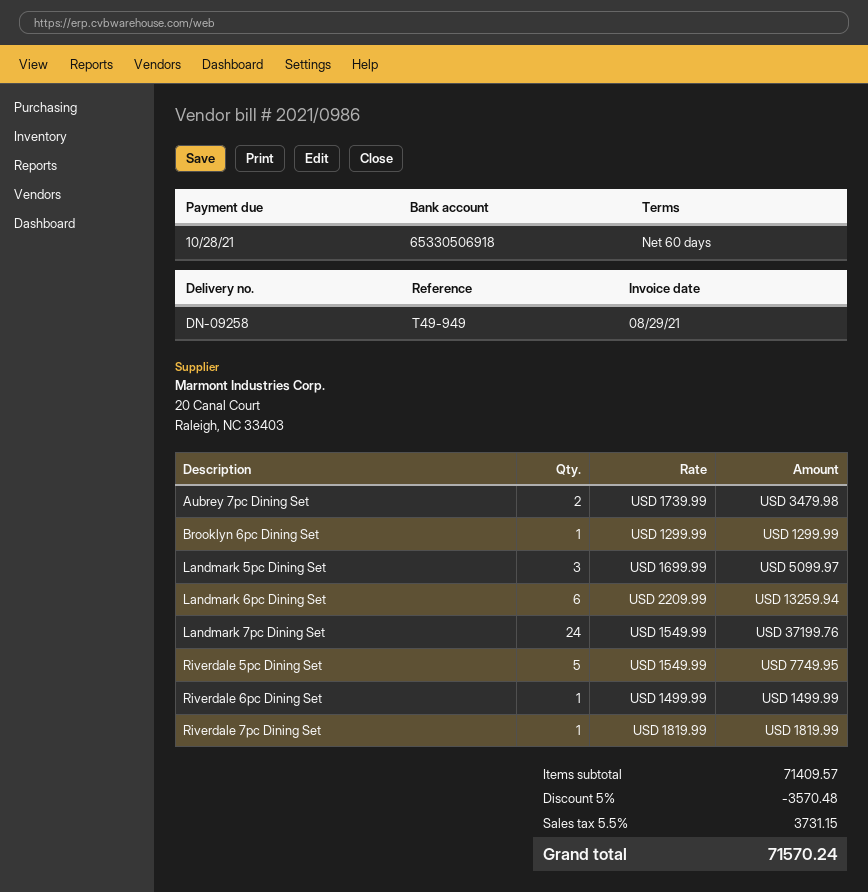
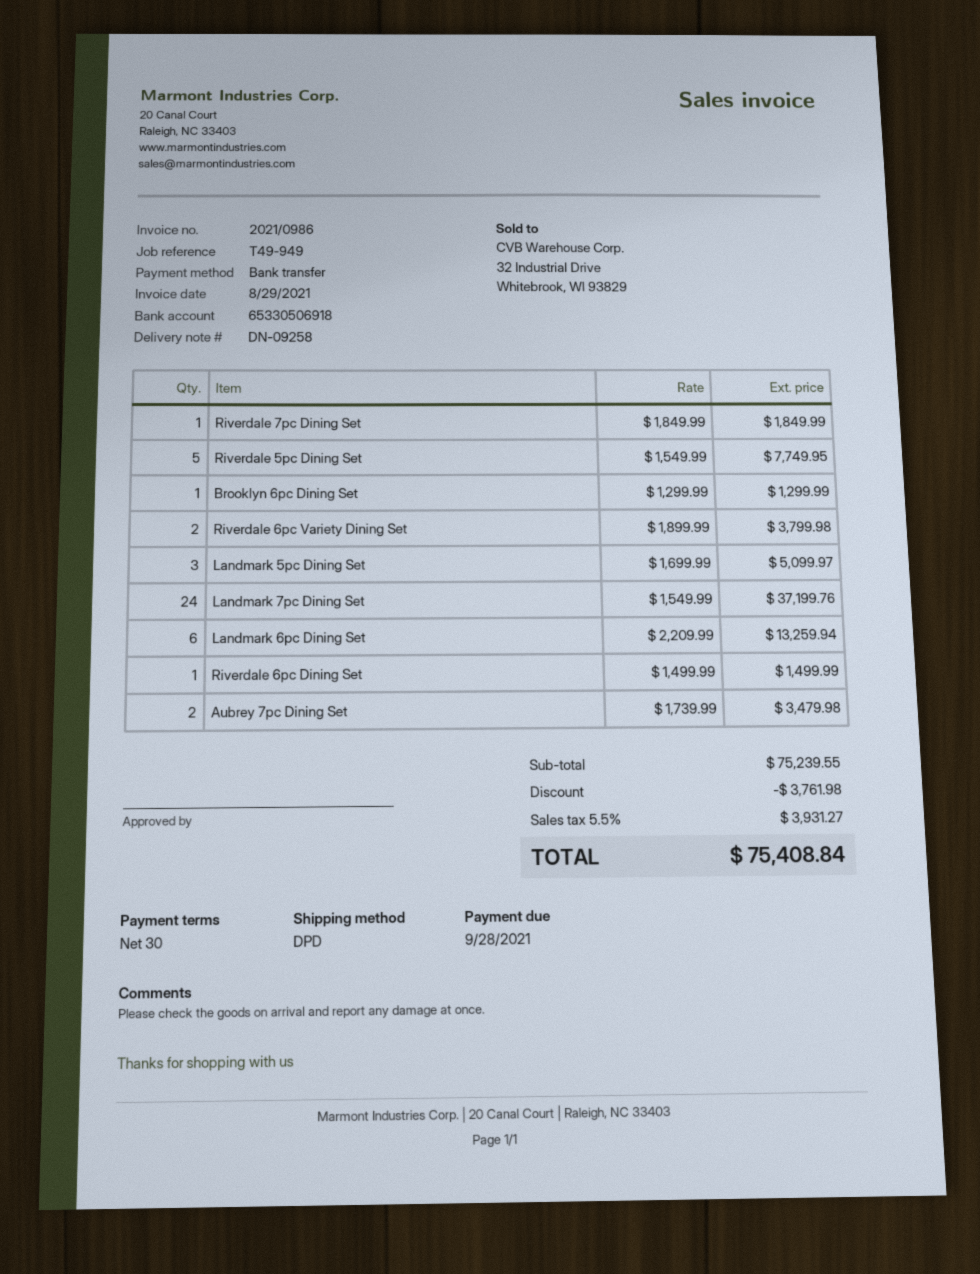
payment terms: 60 days -> 30 days
due date: 2021-10-28 -> 2021-09-28
Riverdale 7pc Dining Set: 1 x 1819.99 = 1819.99 -> 1 x 1849.99 = 1849.99
Riverdale 6pc Variety Dining Set: none -> 2 x 1899.99 = 3799.98
subtotal: 71409.57 -> 75239.55
discount: 3570.48 -> 3761.98
tax: 5.5% = 3731.15 -> 5.5% = 3931.27
total: 71570.24 -> 75408.84

